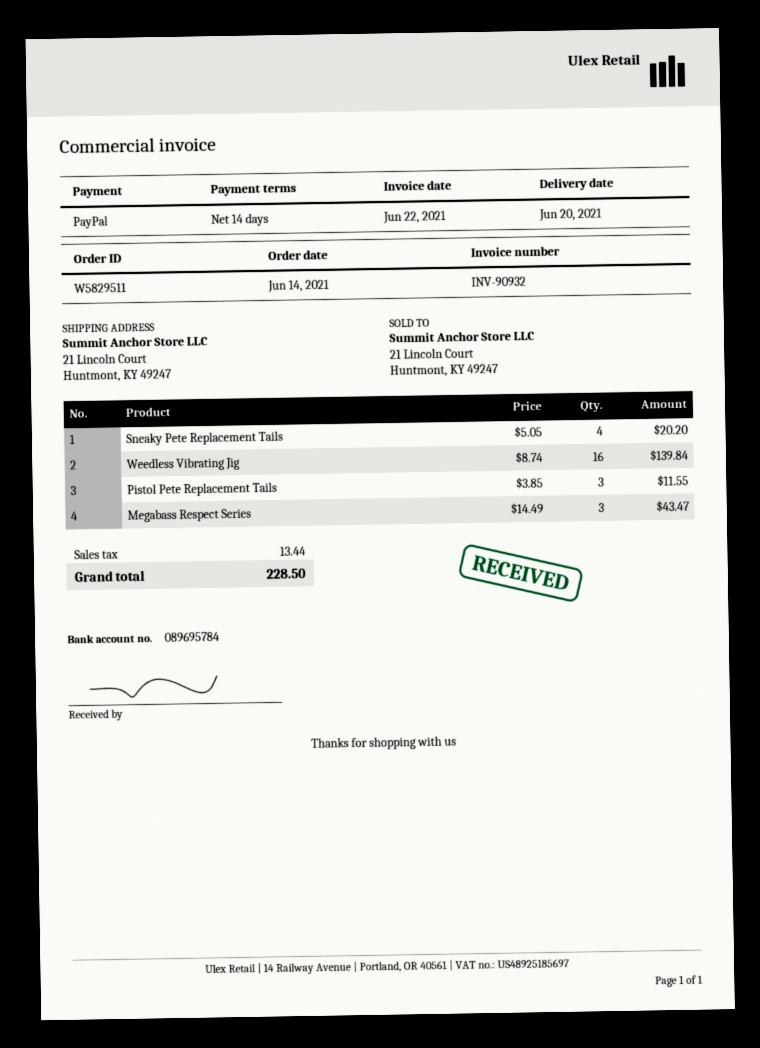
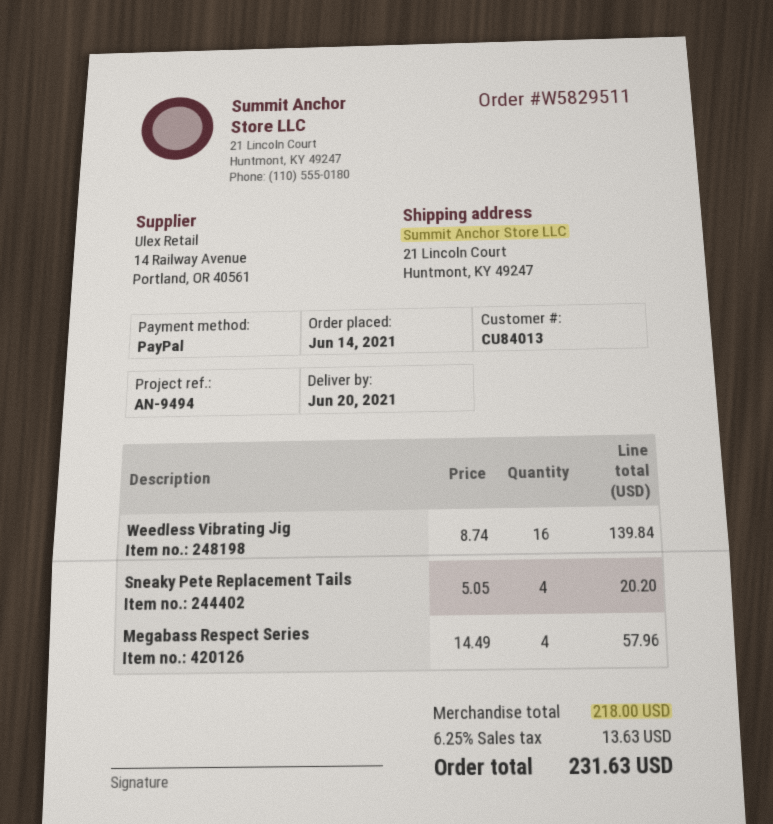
Pistol Pete Replacement Tails: 3 x 3.85 = 11.55 -> none
Megabass Respect Series: 3 x 14.49 = 43.47 -> 4 x 14.49 = 57.96
tax: 13.44 -> 13.63
total: 228.50 -> 231.63

